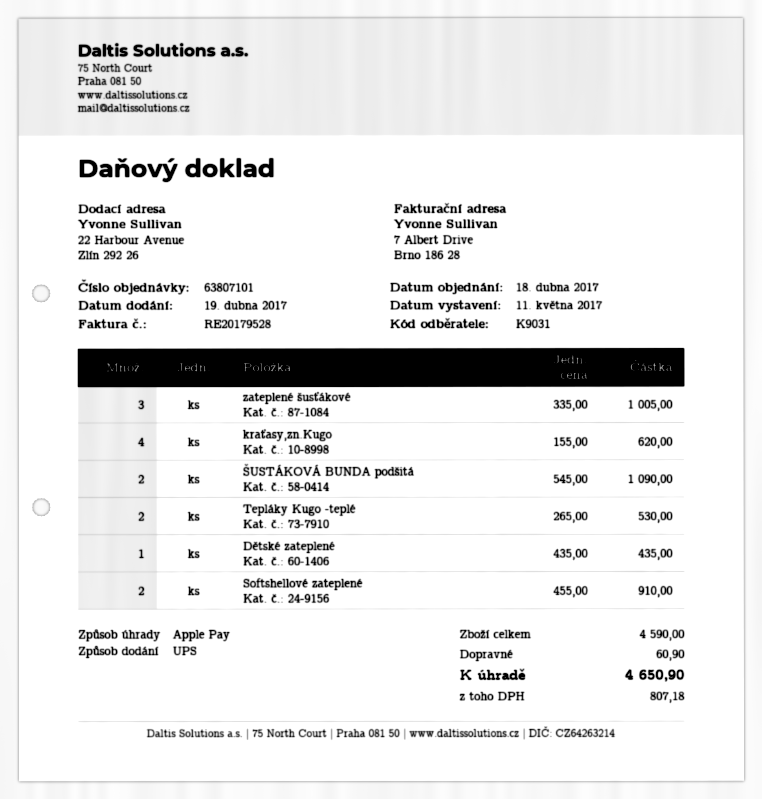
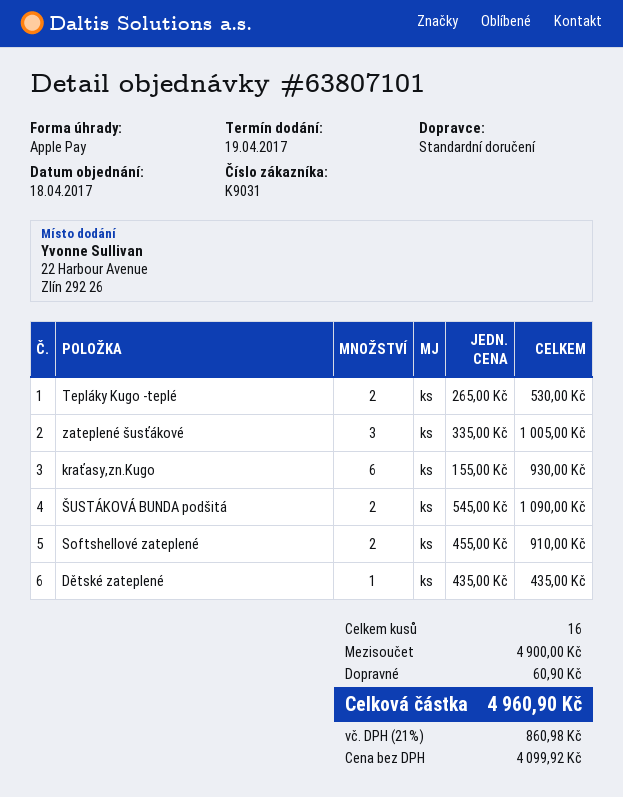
shipping method: UPS -> standard
kraťasy,zn.Kugo: 4 x 155.00 = 620.00 -> 6 x 155.00 = 930.00
subtotal: 4590.00 -> 4900.00
tax: 807.18 -> 860.98
total: 4650.90 -> 4960.90

